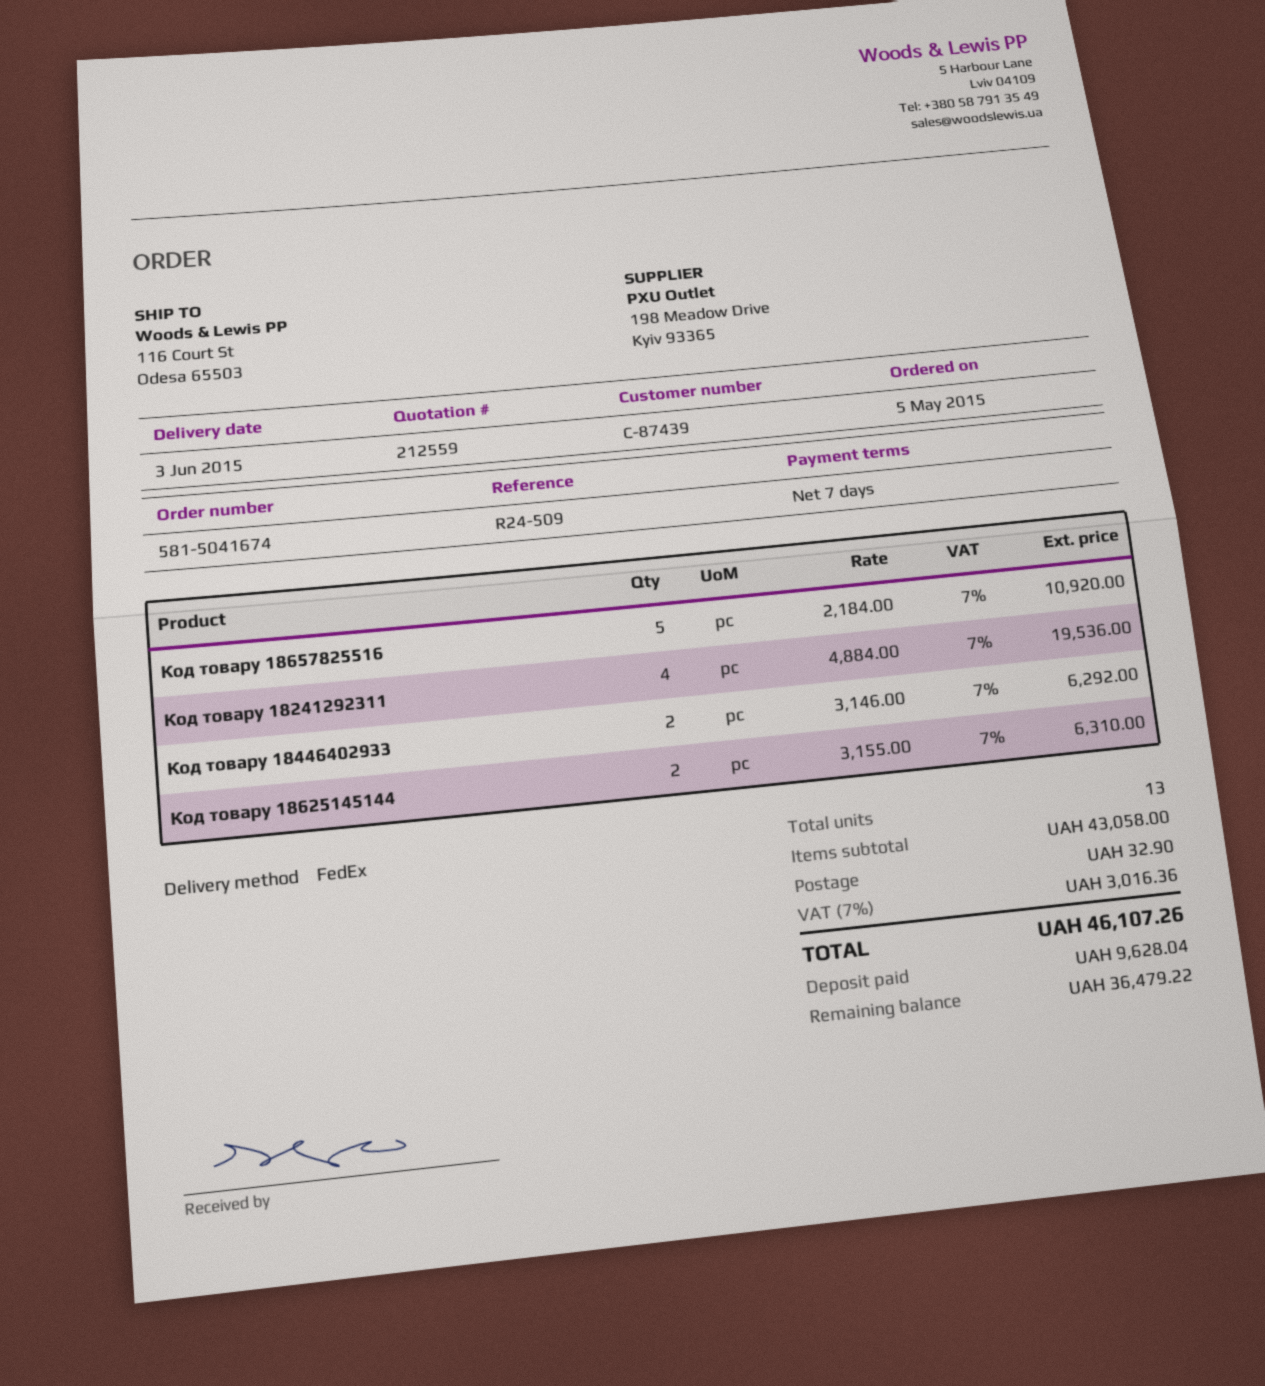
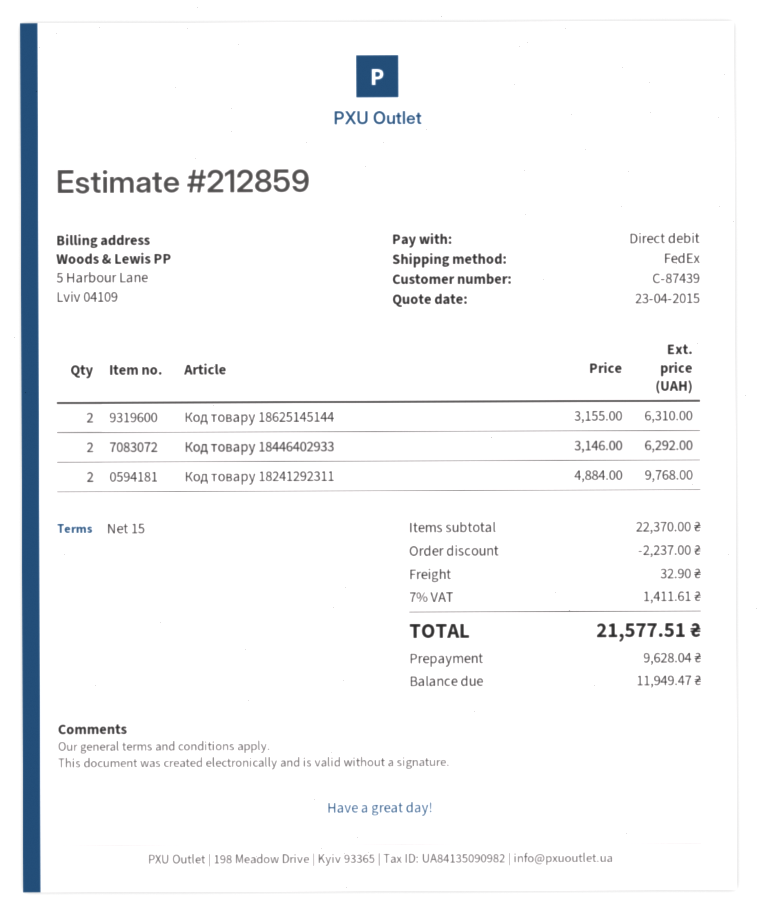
quote number: 212559 -> 212859
payment terms: 7 days -> 15 days
Код товару 18657825516: 5 x 2184.00 = 10920.00 -> none
Код товару 18241292311: 4 x 4884.00 = 19536.00 -> 2 x 4884.00 = 9768.00
subtotal: 43058.00 -> 22370.00
discount: none -> 2237.00
tax: 7% = 3016.36 -> 7% = 1411.61
total: 46107.26 -> 21577.51
balance: 36479.22 -> 11949.47

